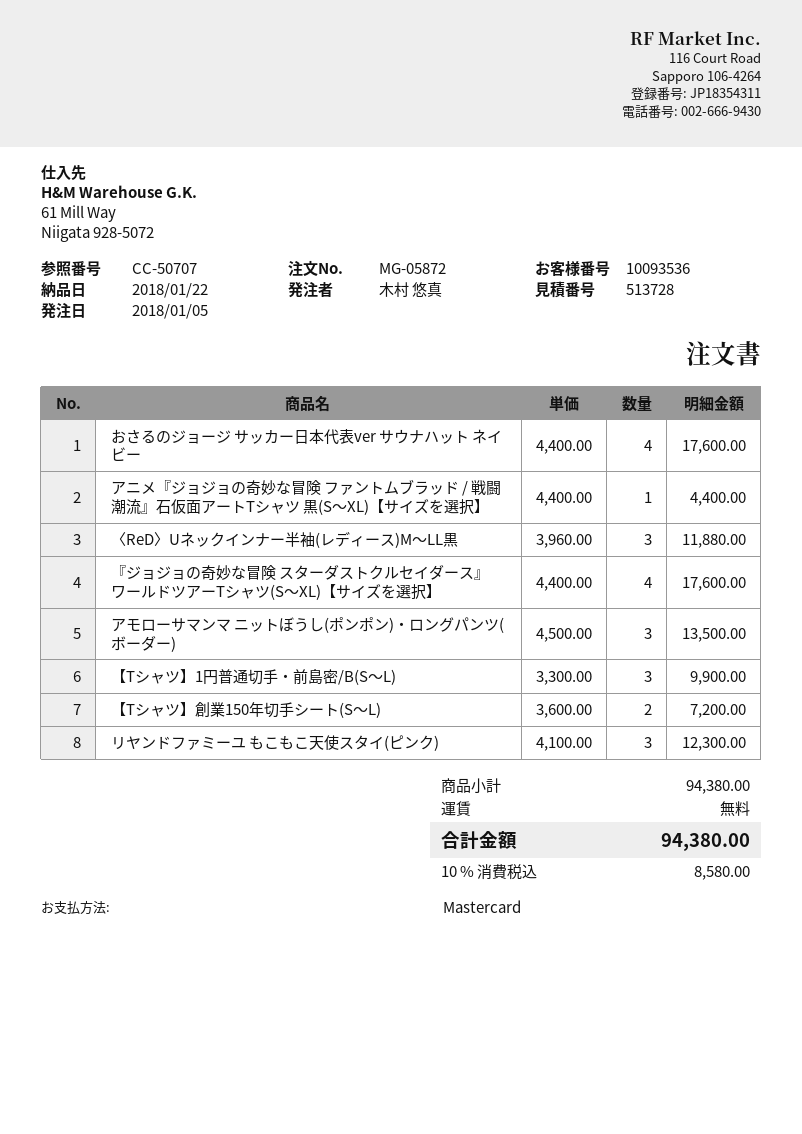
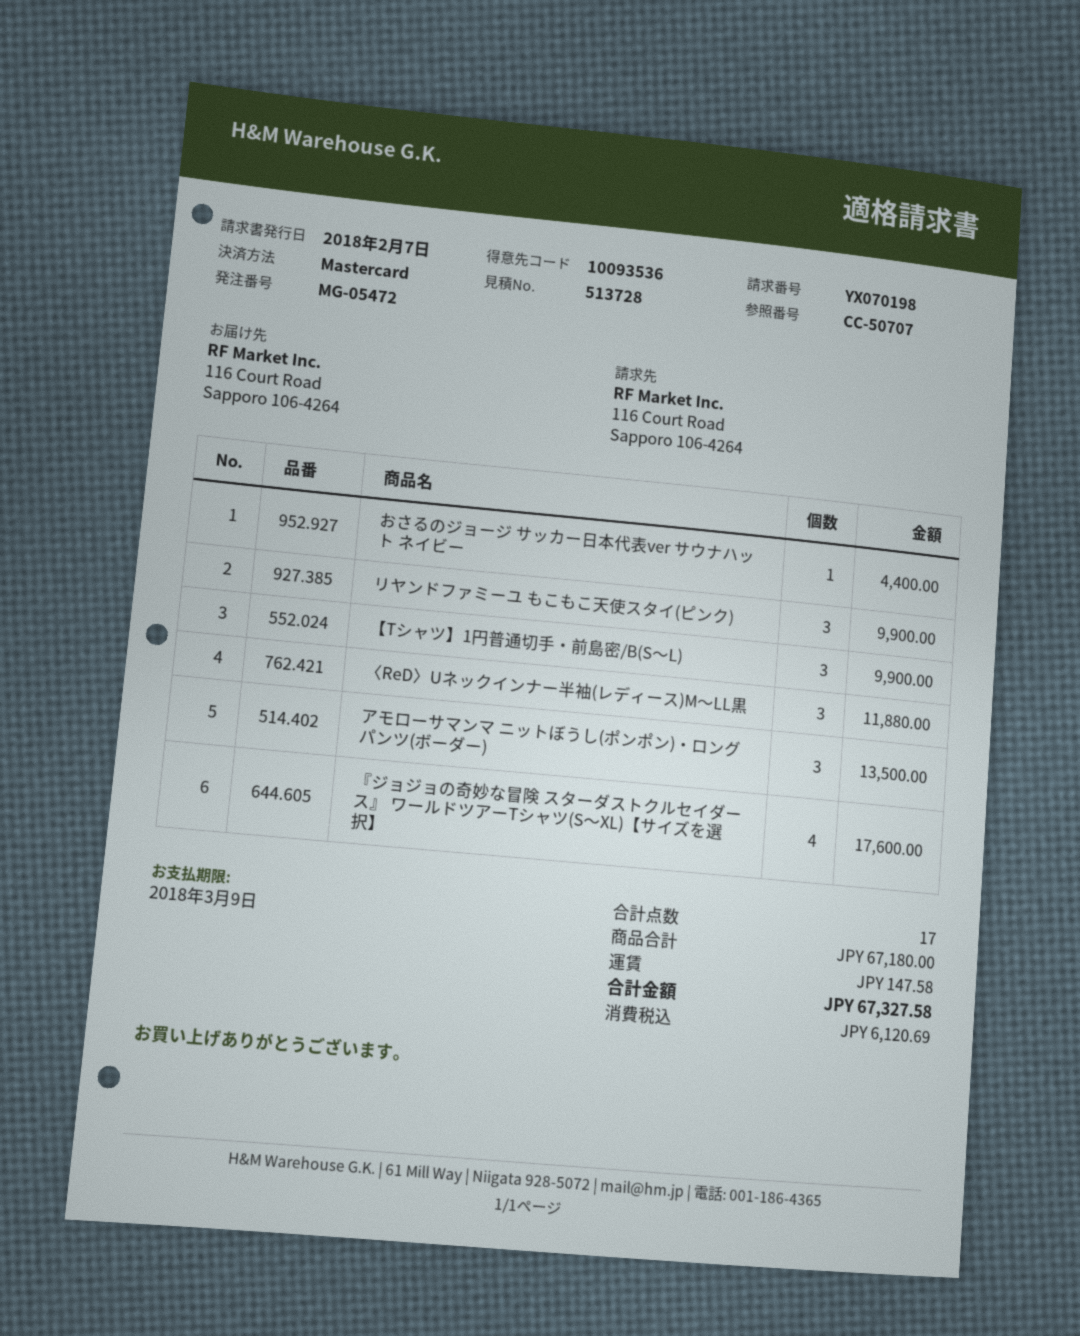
order number: MG-05872 -> MG-05472
おさるのジョージ サッカー日本代表ver サウナハット ネイビー: 4 for 17600.00 -> 1 for 4400.00
アニメ『ジョジョの奇妙な冒険 ファントムブラッド / 戦闘潮流』石仮面アートTシャツ 黒(S〜XL)【サイズを選択】: 1 for 4400.00 -> none
【Tシャツ】創業150年切手シート(S〜L): 2 for 7200.00 -> none
リヤンドファミーユ もこもこ天使スタイ(ピンク): 3 for 12300.00 -> 3 for 9900.00
subtotal: 94380.00 -> 67180.00
shipping: 0.00 -> 147.58
tax: 8580.00 -> 6120.69
total: 94380.00 -> 67327.58

